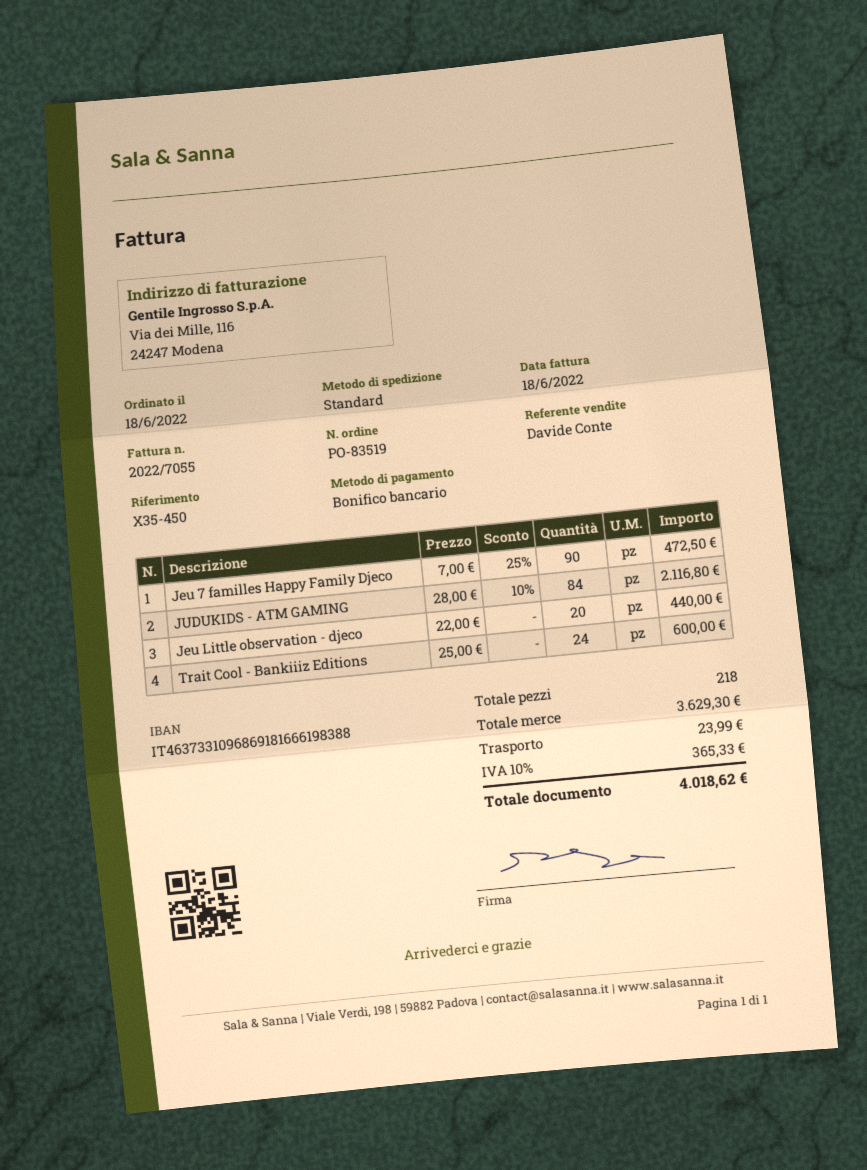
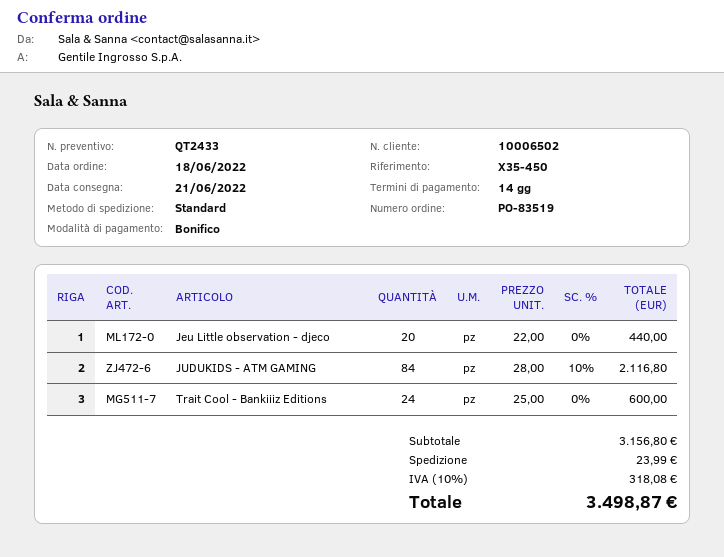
Jeu 7 familles Happy Family Djeco: 90 x 7.00 - 25% = 472.50 -> none
subtotal: 3629.30 -> 3156.80
tax: 10% = 365.33 -> 10% = 318.08
total: 4018.62 -> 3498.87

